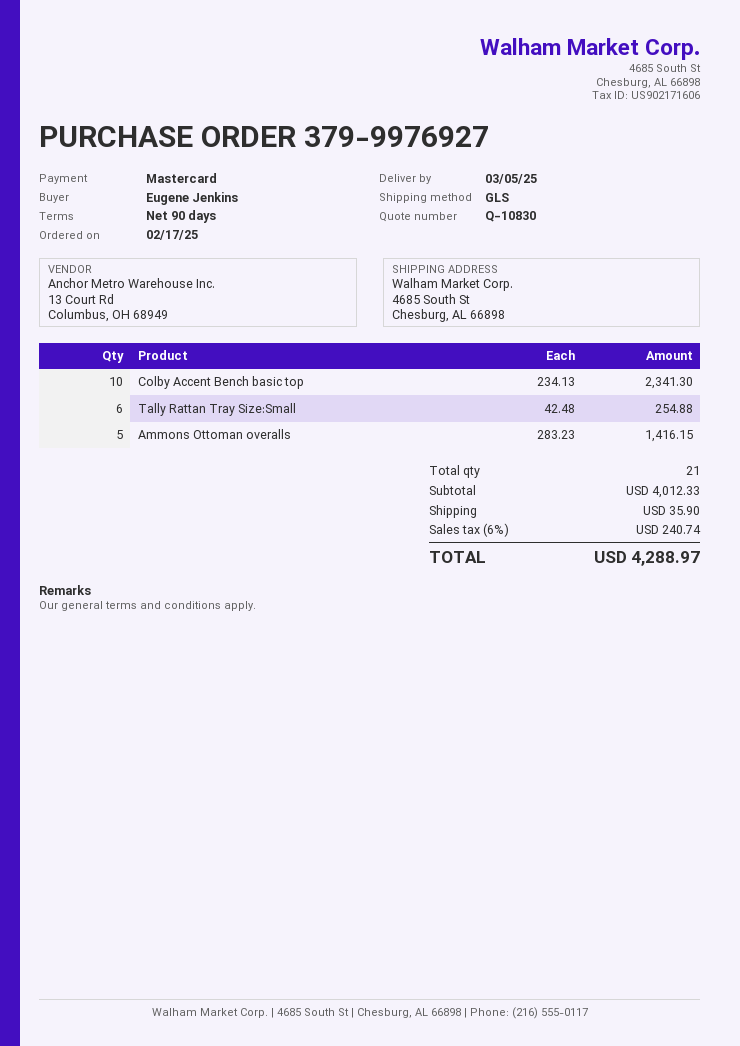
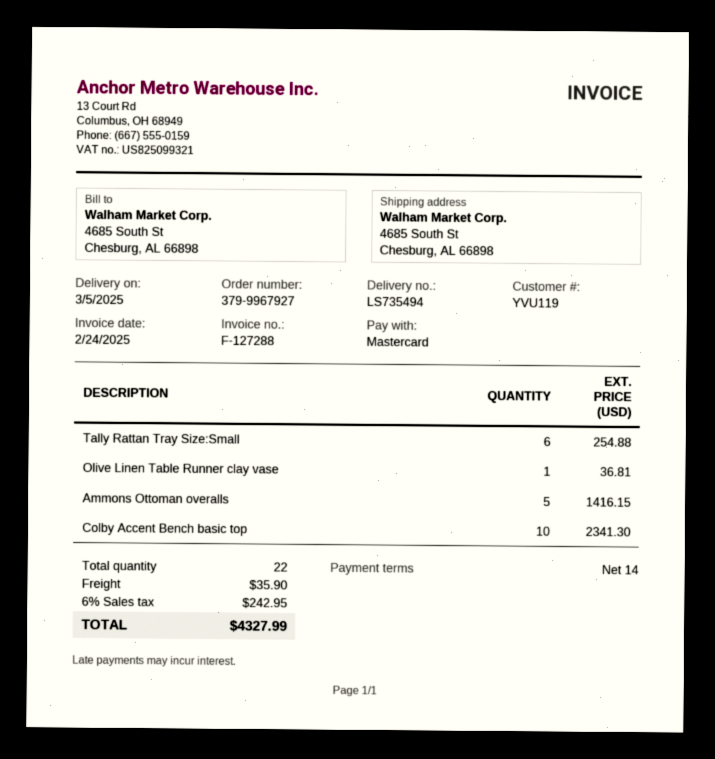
order number: 379-9976927 -> 379-9967927
payment terms: 90 days -> 14 days
Olive Linen Table Runner clay vase: none -> 1 for 36.81
total quantity: 21 -> 22
tax: 6% = 240.74 -> 6% = 242.95
total: 4288.97 -> 4327.99

